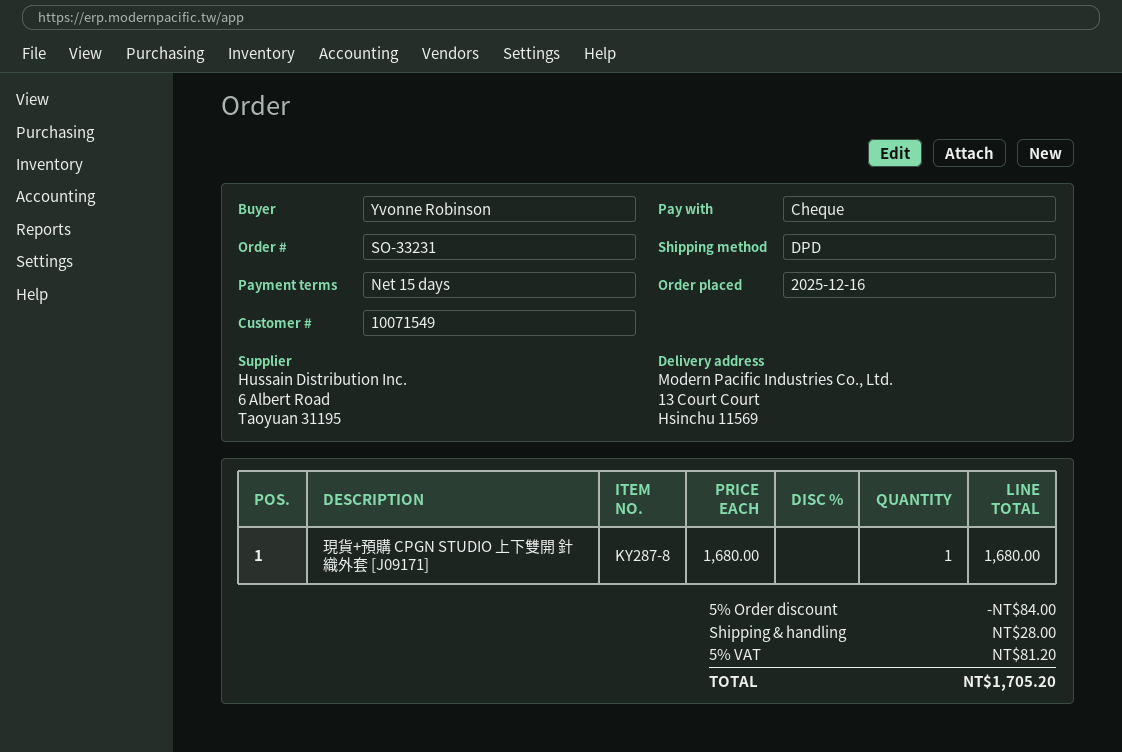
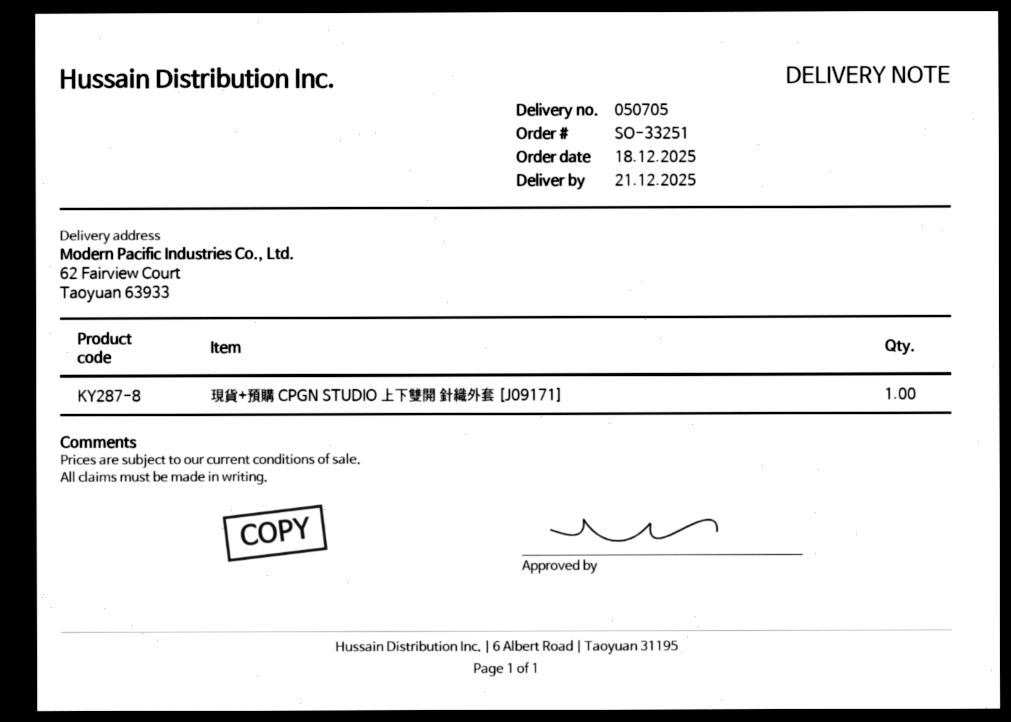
order number: SO-33231 -> SO-33251
order date: 2025-12-16 -> 2025-12-18
ship to: 13 Court Court, Hsinchu 11569 -> 62 Fairview Court, Taoyuan 63933

